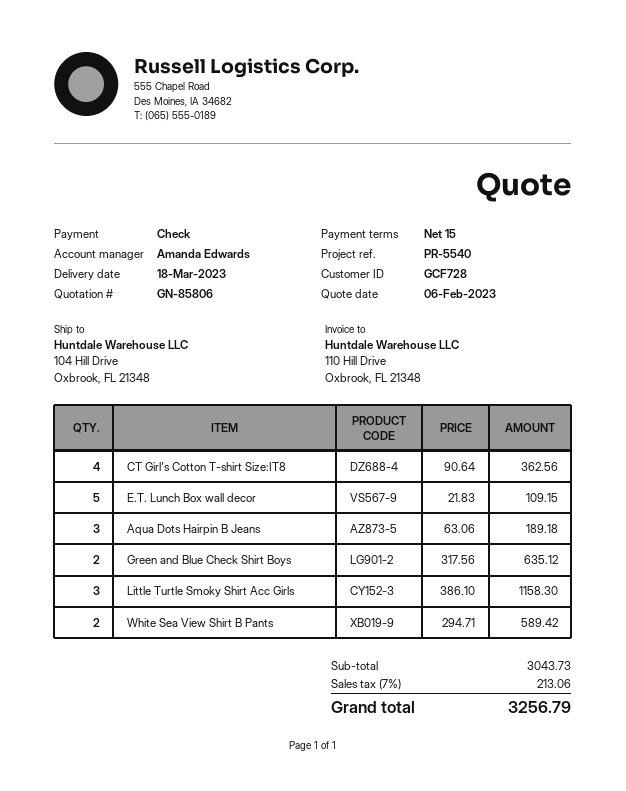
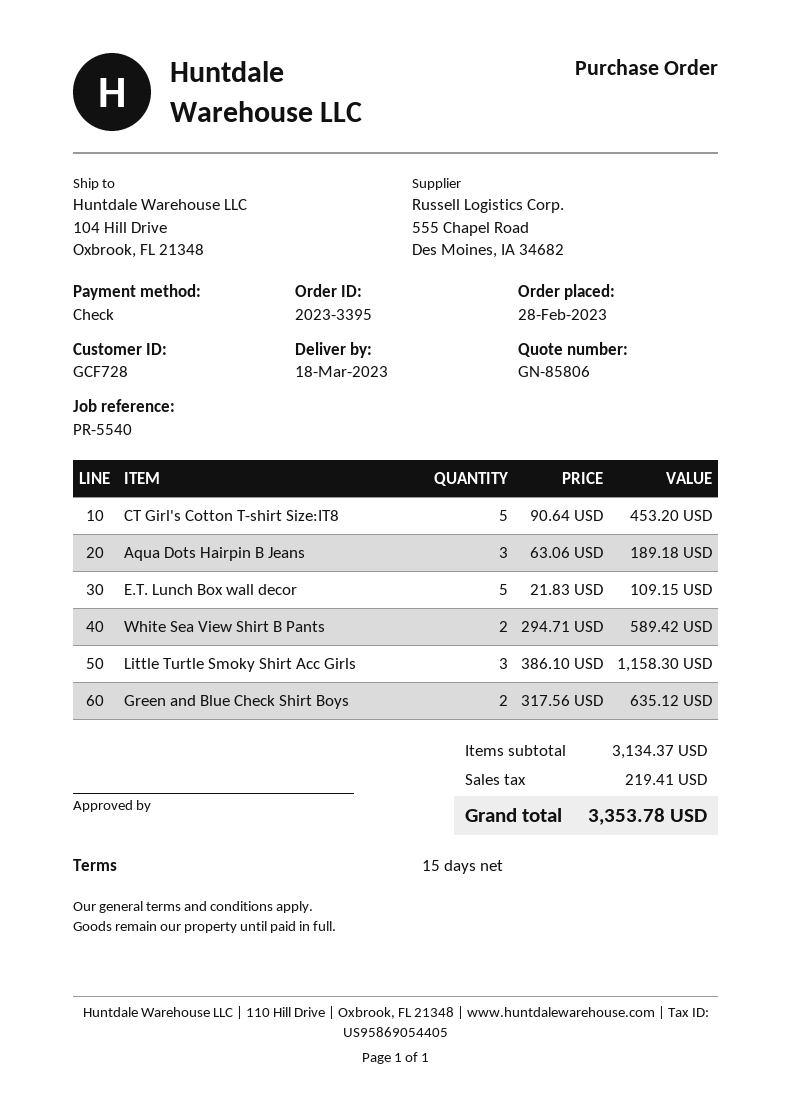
CT Girl's Cotton T-shirt Size:IT8: 4 x 90.64 = 362.56 -> 5 x 90.64 = 453.20
subtotal: 3043.73 -> 3134.37
tax: 213.06 -> 219.41
total: 3256.79 -> 3353.78

